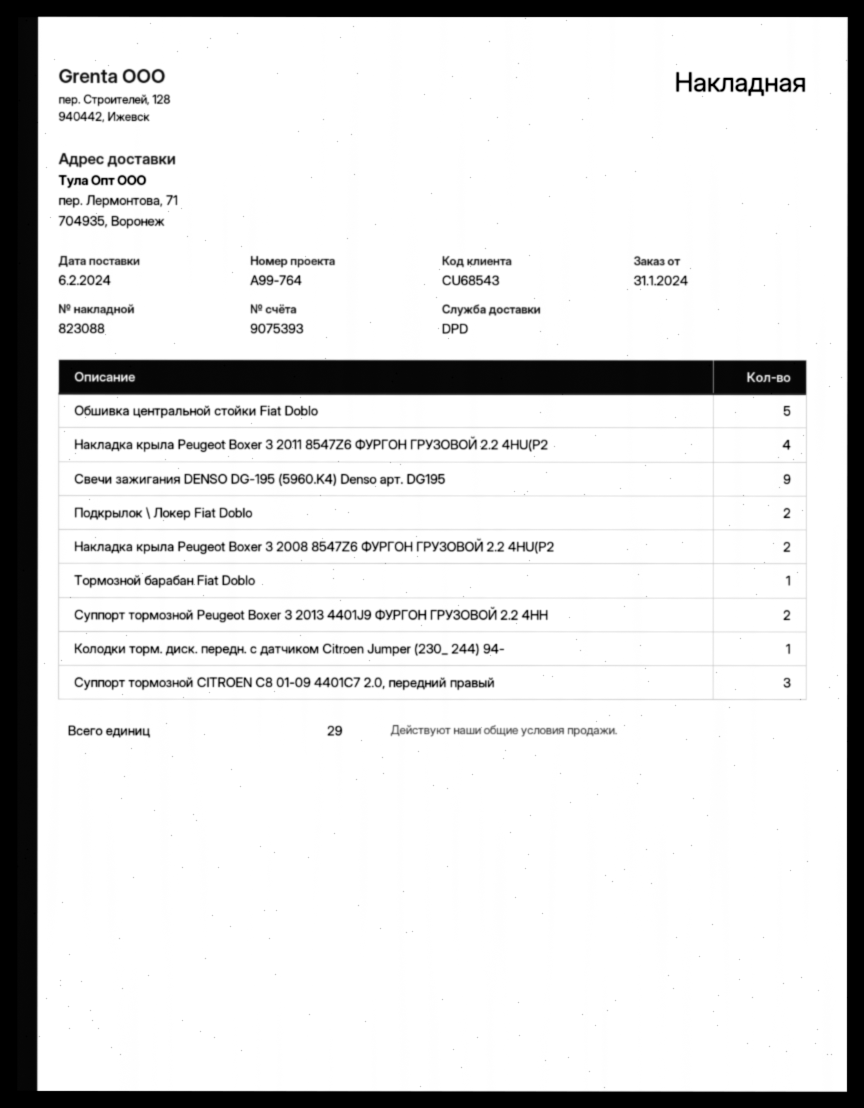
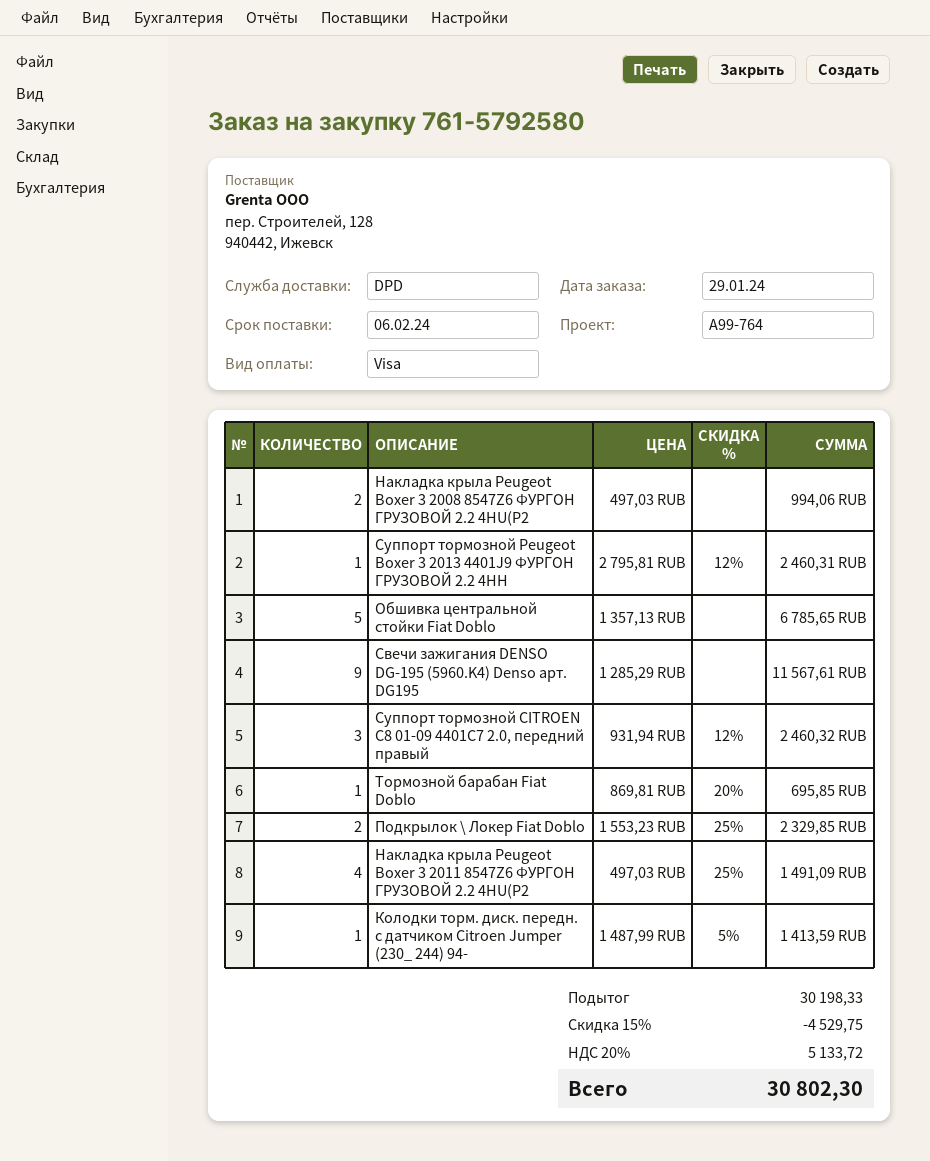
order date: 2024-01-31 -> 2024-01-29
Суппорт тормозной Peugeot Boxer 3 2013 4401J9 ФУРГОН ГРУЗОВОЙ 2.2 4HH: 2 -> 1

